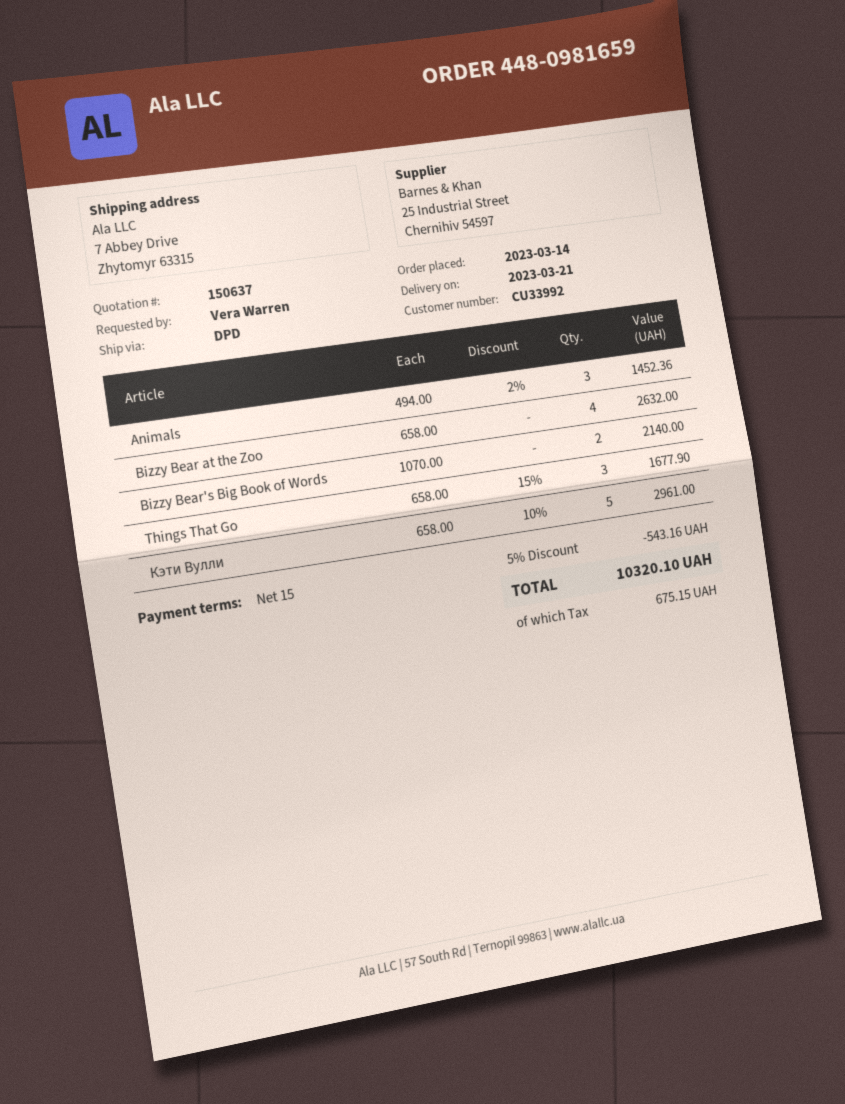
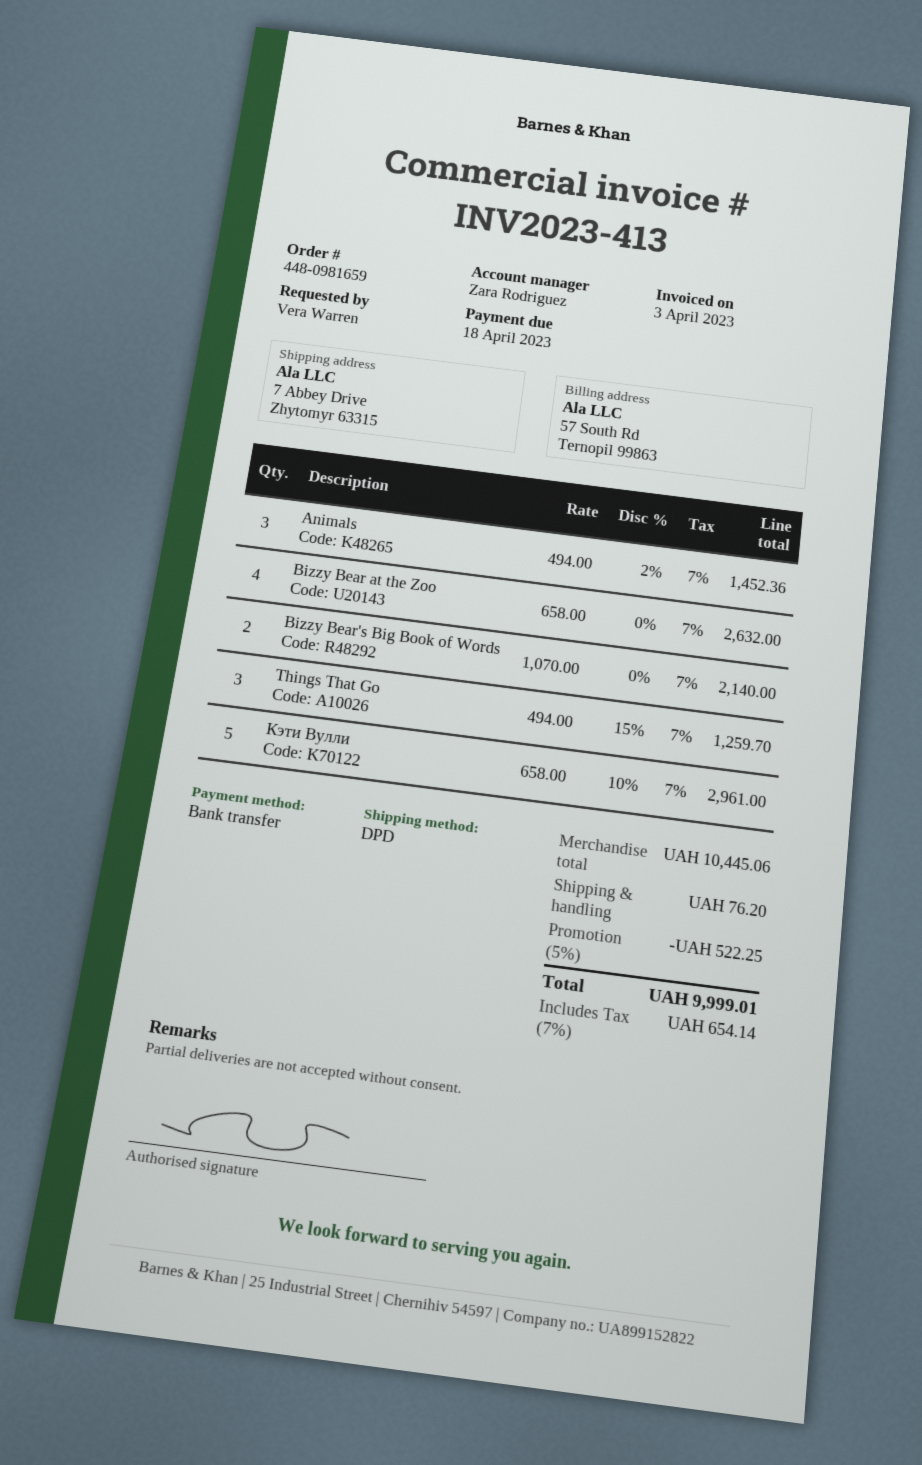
Things That Go: 3 x 658.00 - 15% = 1677.90 -> 3 x 494.00 - 15% = 1259.70
discount: 5% = 543.16 -> 5% = 522.25
shipping: none -> 76.20
tax: 675.15 -> 654.14
total: 10320.10 -> 9999.01

